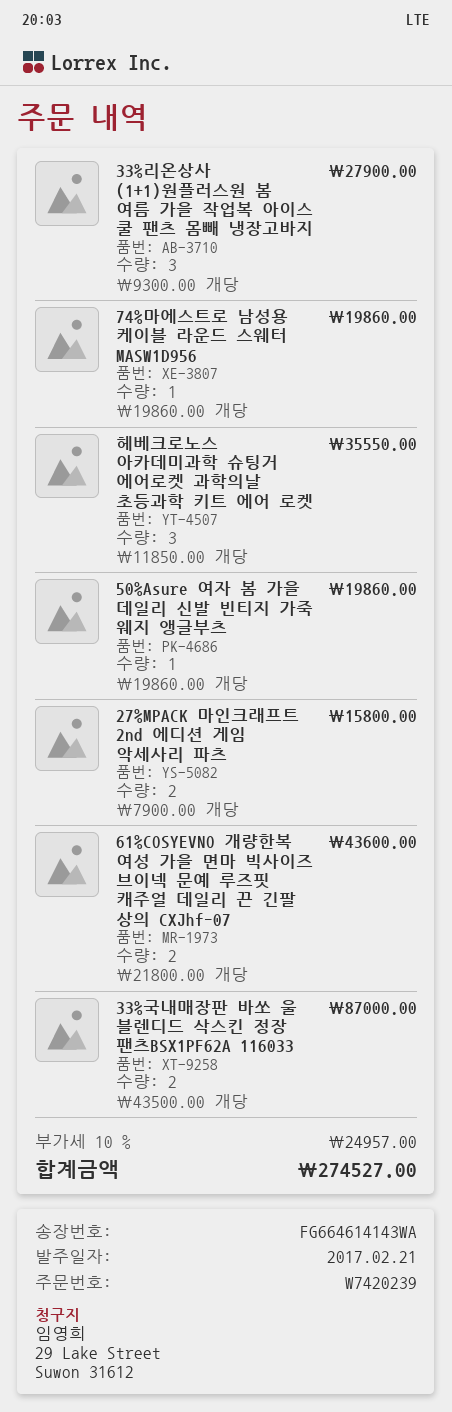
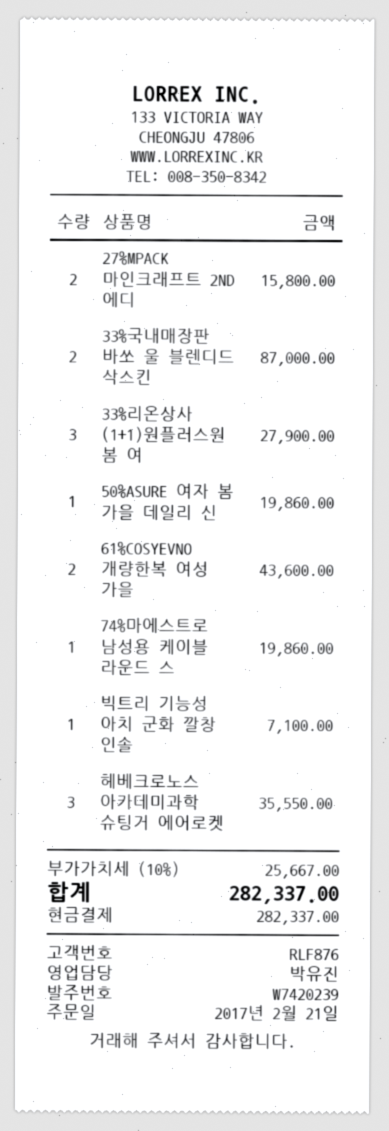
빅트리 기능성 아치 군화 깔창 인솔: none -> 1 for 7100.00
tax: 10% = 24957.00 -> 10% = 25667.00
total: 274527.00 -> 282337.00

